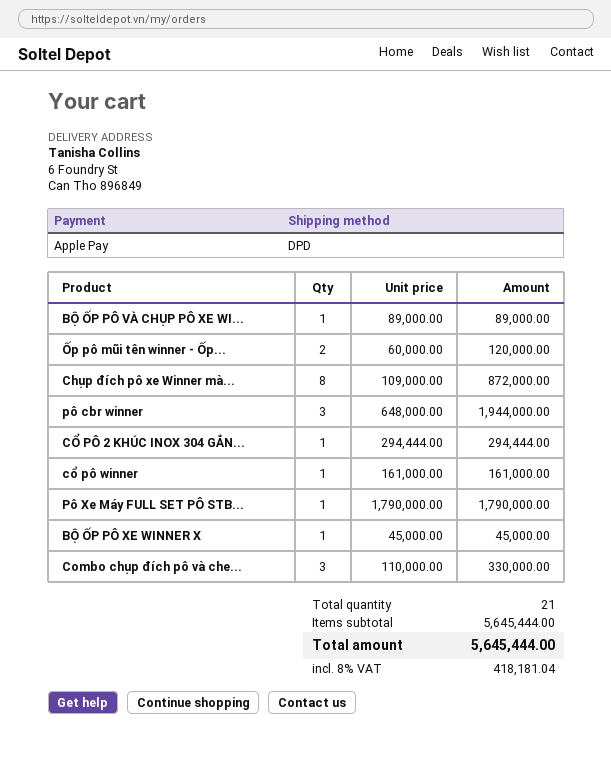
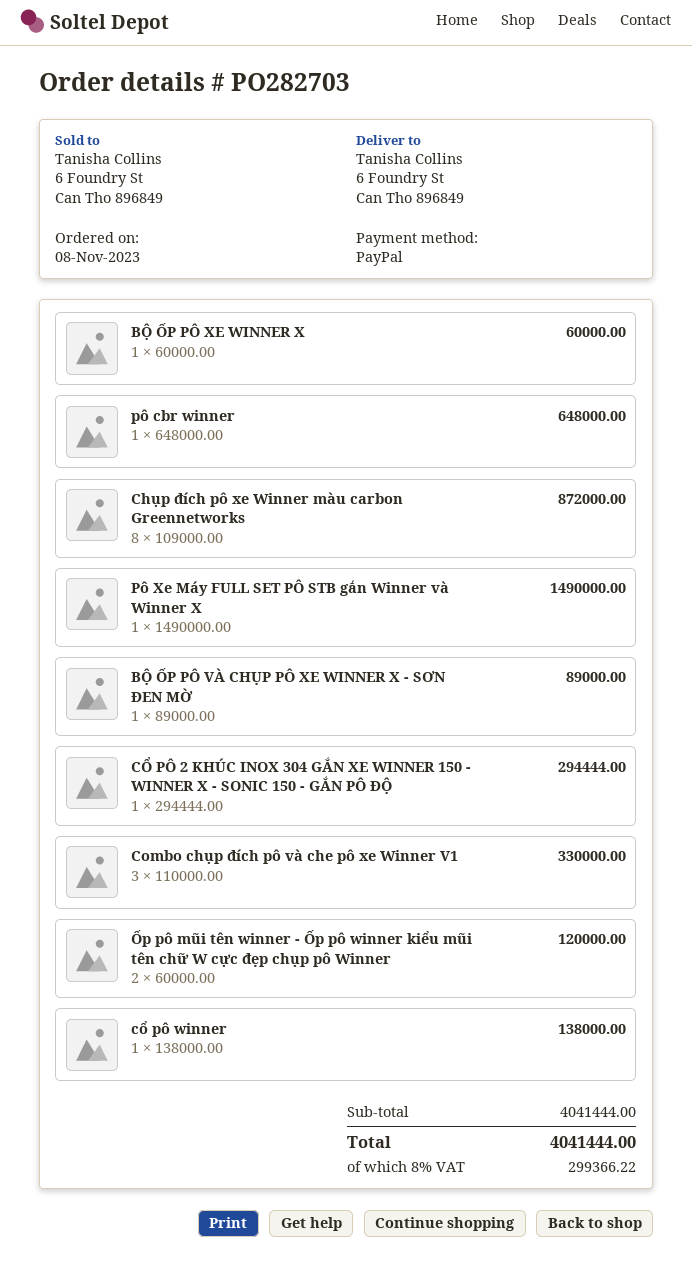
payment method: Apple Pay -> PayPal
pô cbr winner: 3 x 648000.00 = 1944000.00 -> 1 x 648000.00 = 648000.00
cổ pô winner: 1 x 161000.00 = 161000.00 -> 1 x 138000.00 = 138000.00
Pô Xe Máy FULL SET PÔ STB...: 1 x 1790000.00 = 1790000.00 -> 1 x 1490000.00 = 1490000.00
BỘ ỐP PÔ XE WINNER X: 1 x 45000.00 = 45000.00 -> 1 x 60000.00 = 60000.00
subtotal: 5645444.00 -> 4041444.00
tax: 8% = 418181.04 -> 8% = 299366.22
total: 5645444.00 -> 4041444.00

